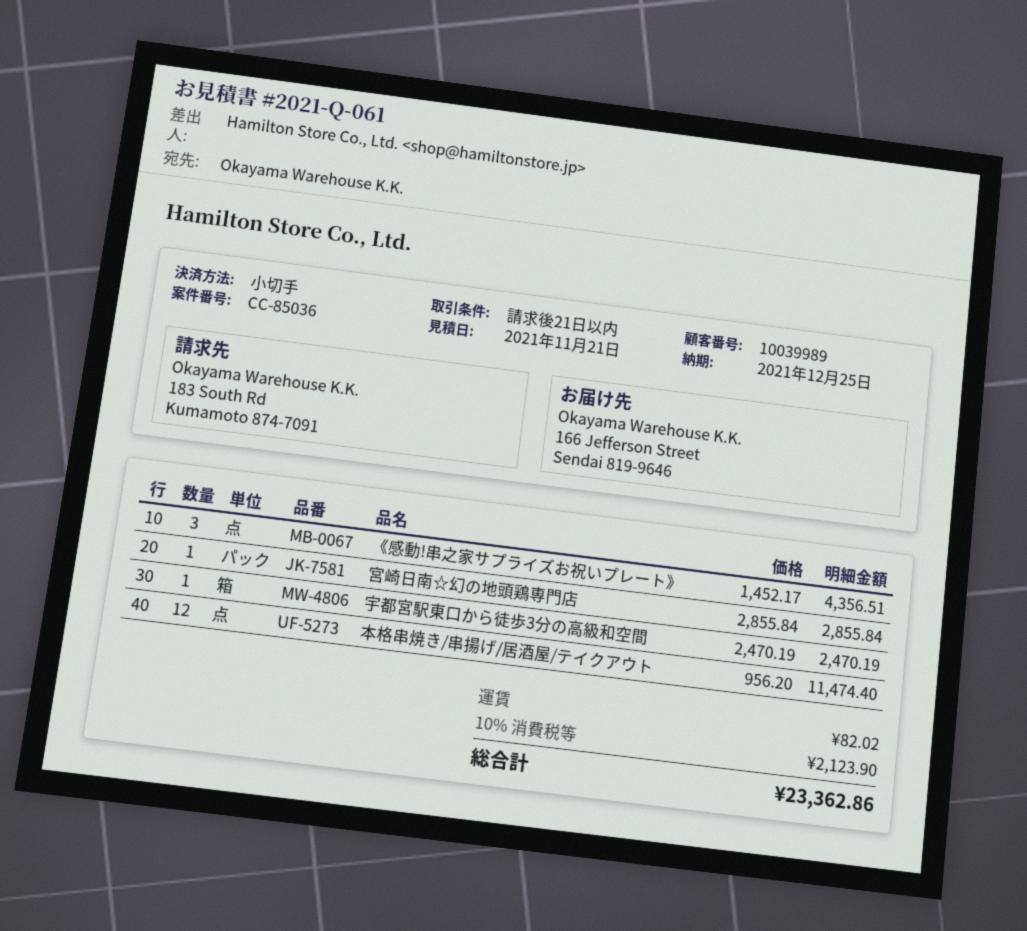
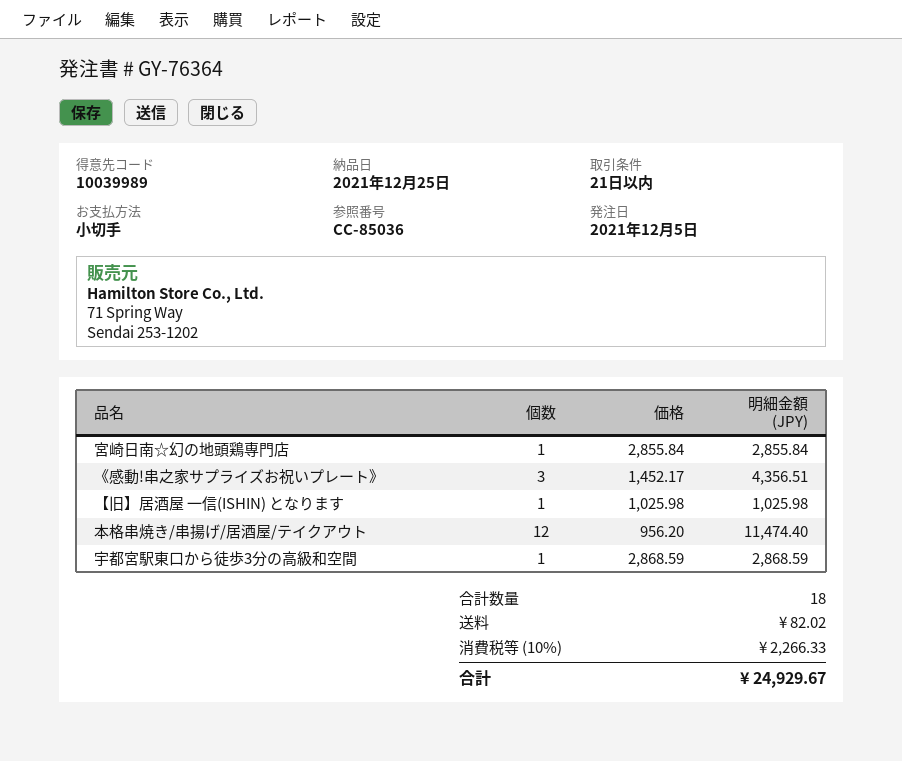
宇都宮駅東口から徒歩3分の高級和空間: 1 x 2470.19 = 2470.19 -> 1 x 2868.59 = 2868.59
【旧】居酒屋 一信(ISHIN) となります: none -> 1 x 1025.98 = 1025.98
tax: 10% = 2123.90 -> 10% = 2266.33
total: 23362.86 -> 24929.67

